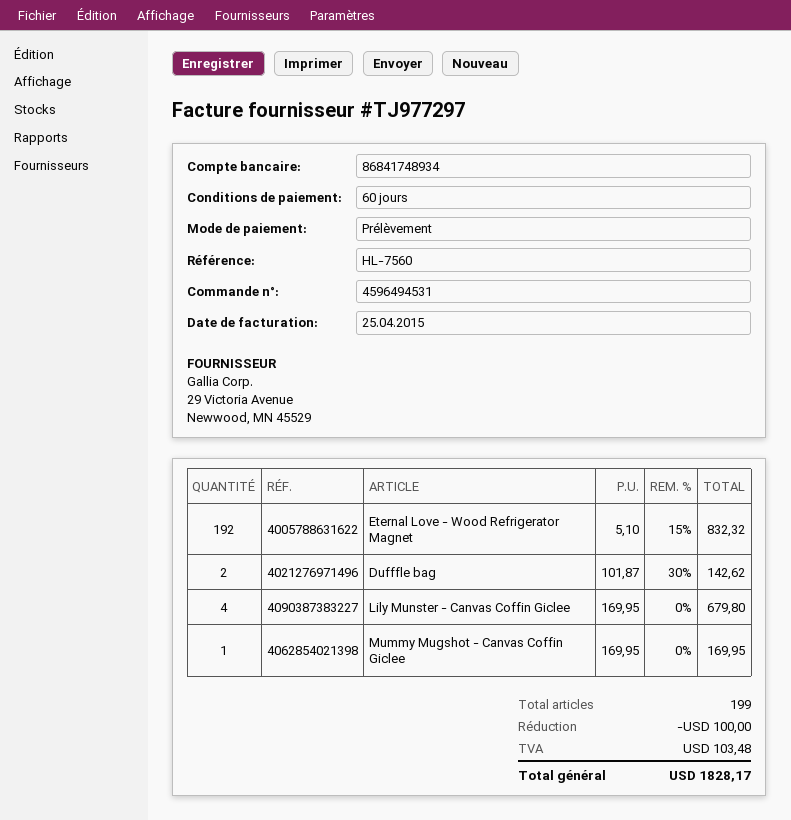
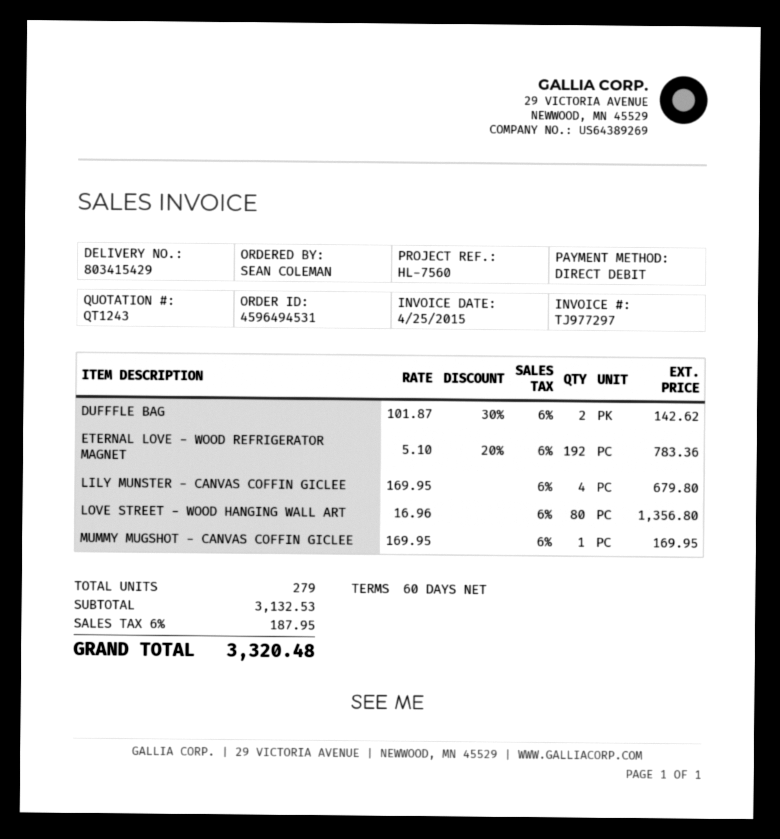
Eternal Love - Wood Refrigerator Magnet: 192 x 5.10 - 15% = 832.32 -> 192 x 5.10 - 20% = 783.36
LOVE STREET - WOOD HANGING WALL ART: none -> 80 x 16.96 = 1356.80
total quantity: 199 -> 279
discount: 100.00 -> none
tax: 103.48 -> 187.95
total: 1828.17 -> 3320.48

